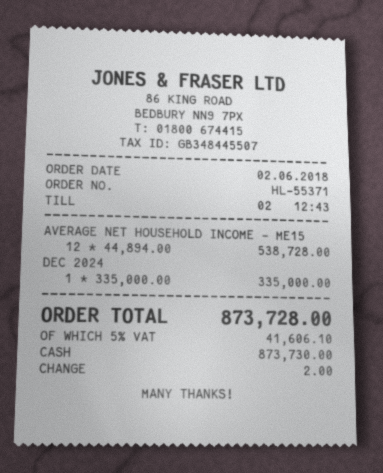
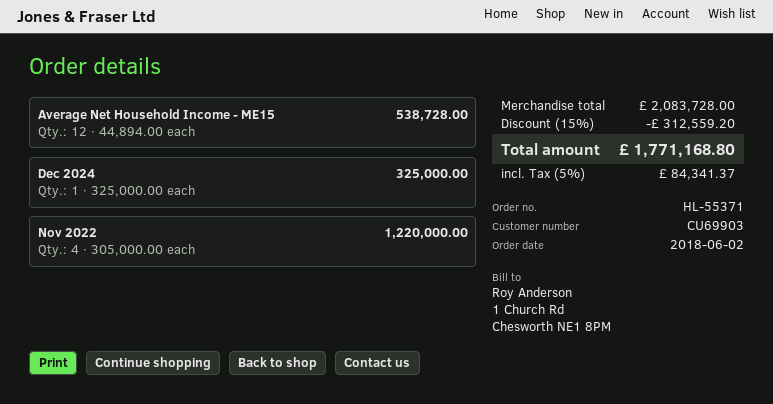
DEC 2024: 1 x 335000.00 = 335000.00 -> 1 x 325000.00 = 325000.00
Nov 2022: none -> 4 x 305000.00 = 1220000.00
discount: none -> 15% = 312559.20
tax: 5% = 41606.10 -> 5% = 84341.37
total: 873728.00 -> 1771168.80

